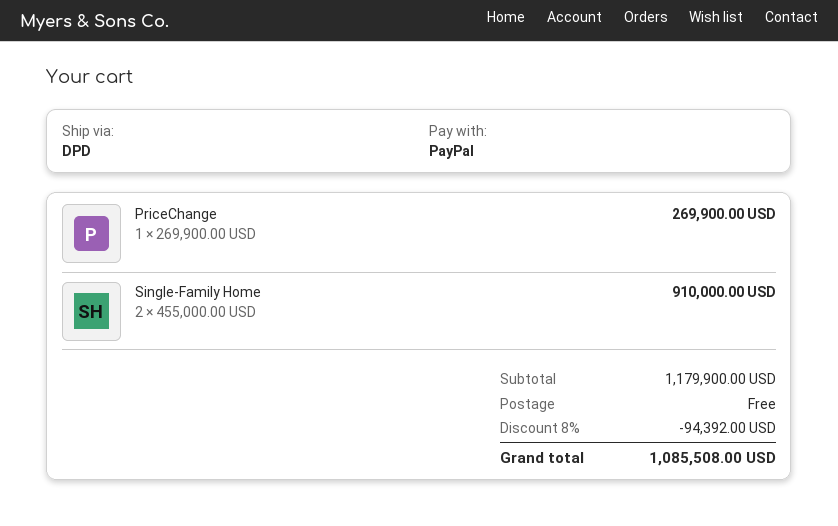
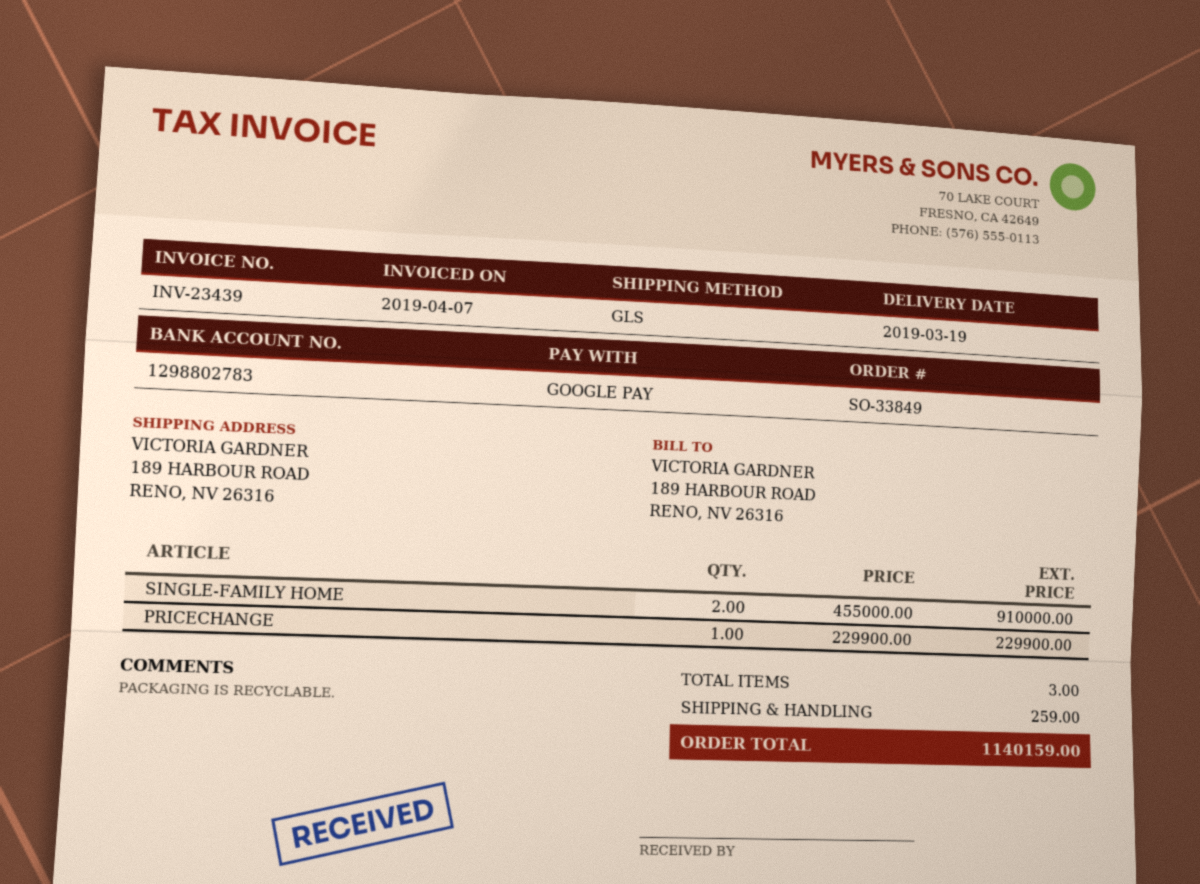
payment method: PayPal -> Google Pay
shipping method: DPD -> GLS
PriceChange: 1 x 269900.00 = 269900.00 -> 1 x 229900.00 = 229900.00
discount: 8% = 94392.00 -> none
shipping: 0.00 -> 259.00
total: 1085508.00 -> 1140159.00

